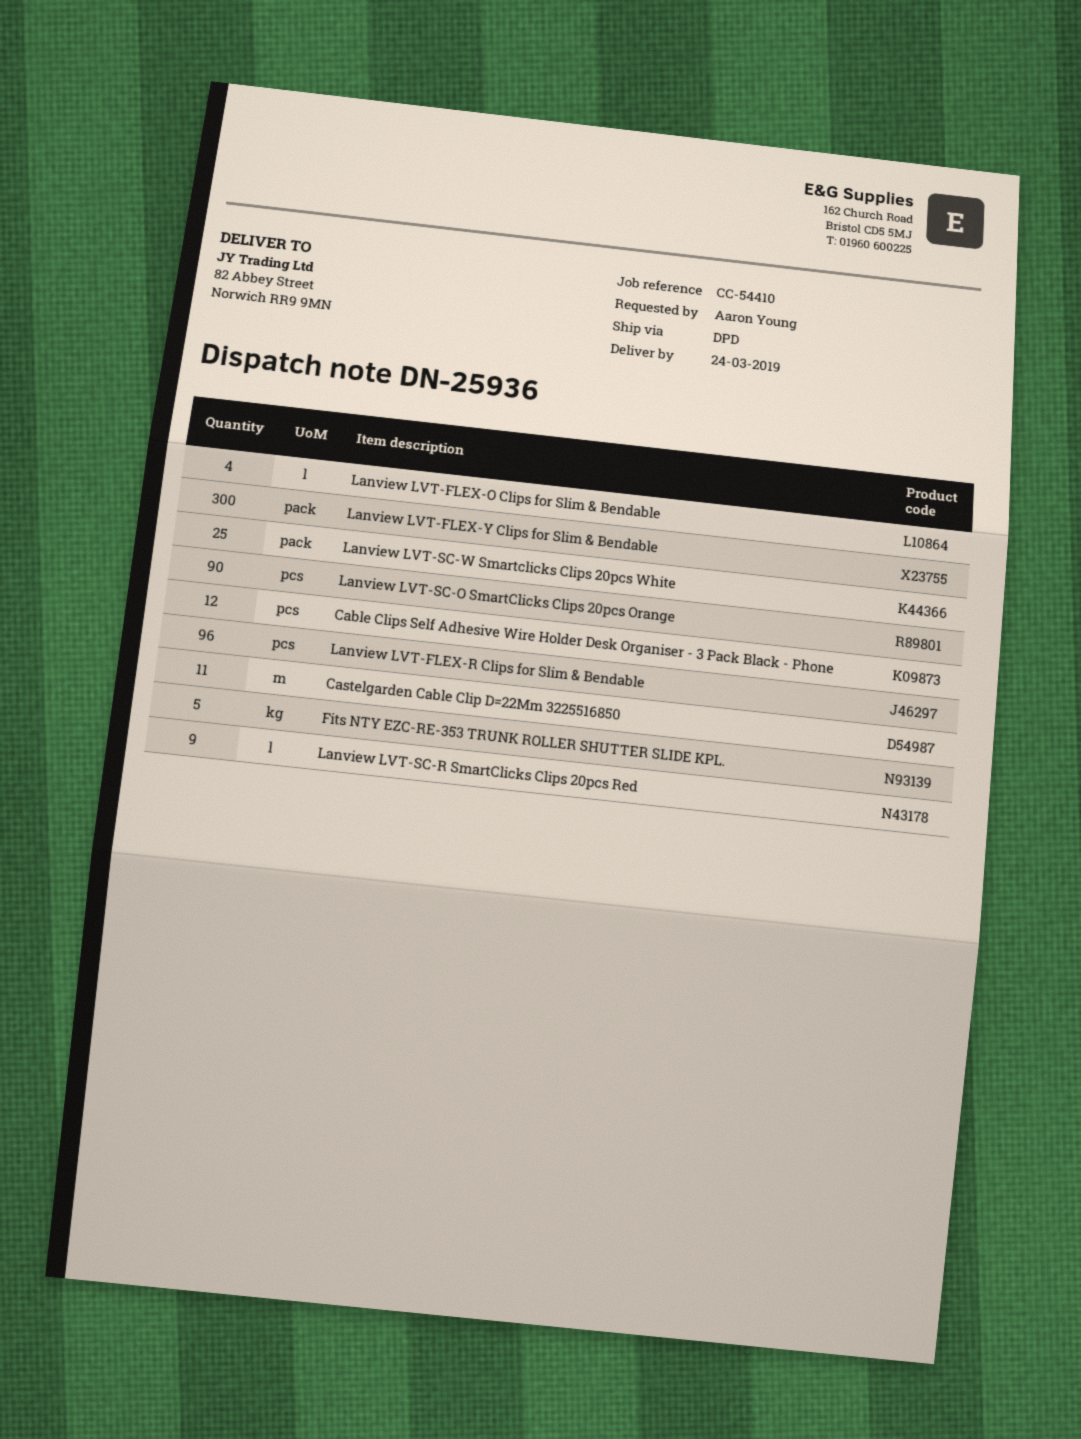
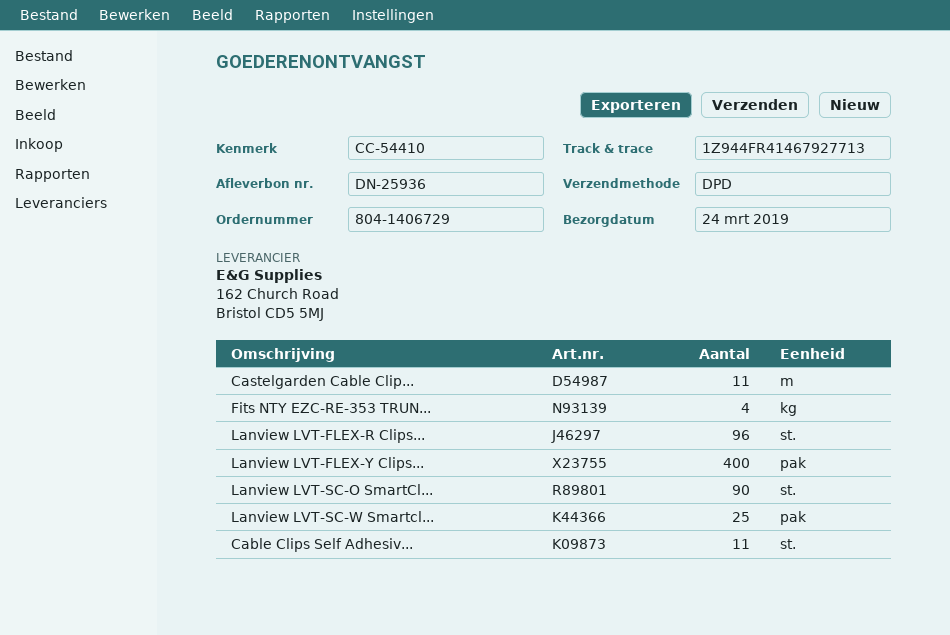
Lanview LVT-FLEX-O Clips for Slim & Bendable: 4 -> none
Lanview LVT-FLEX-Y Clips for Slim & Bendable: 300 -> 400
Cable Clips Self Adhesive Wire Holder Desk Organiser - 3 Pack Black - Phone: 12 -> 11
Fits NTY EZC-RE-353 TRUNK ROLLER SHUTTER SLIDE KPL.: 5 -> 4
Lanview LVT-SC-R SmartClicks Clips 20pcs Red: 9 -> none

